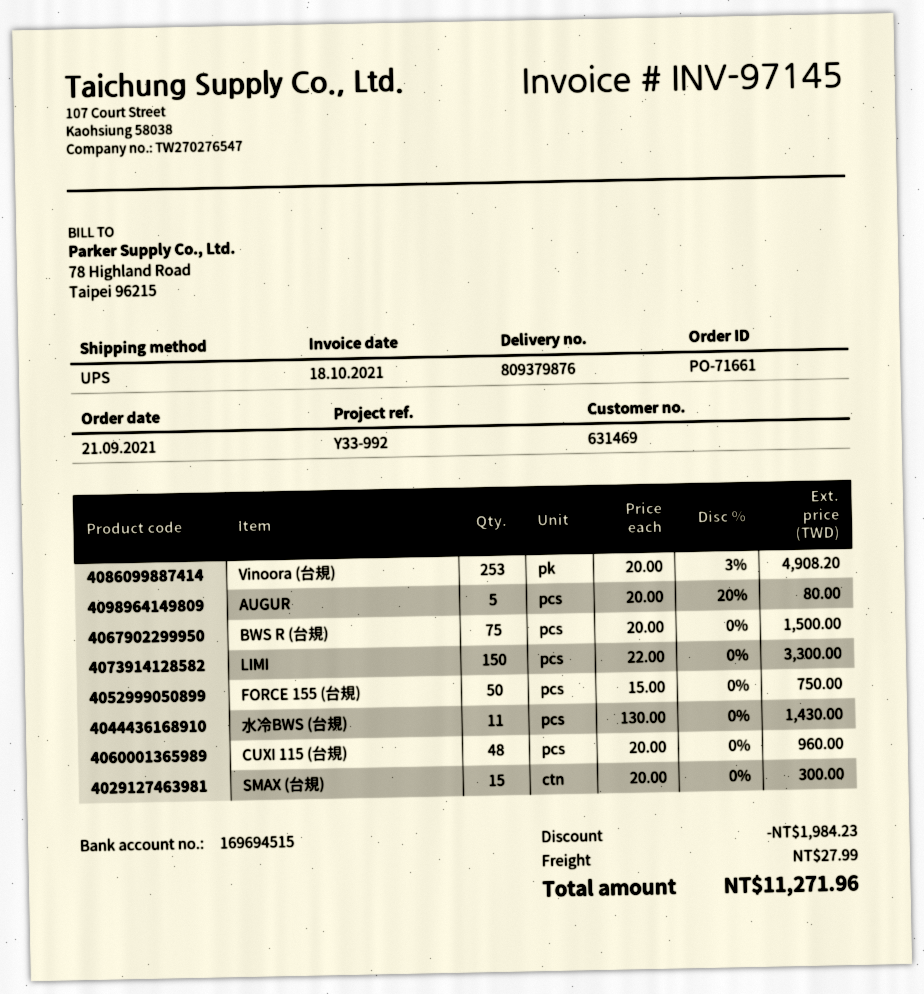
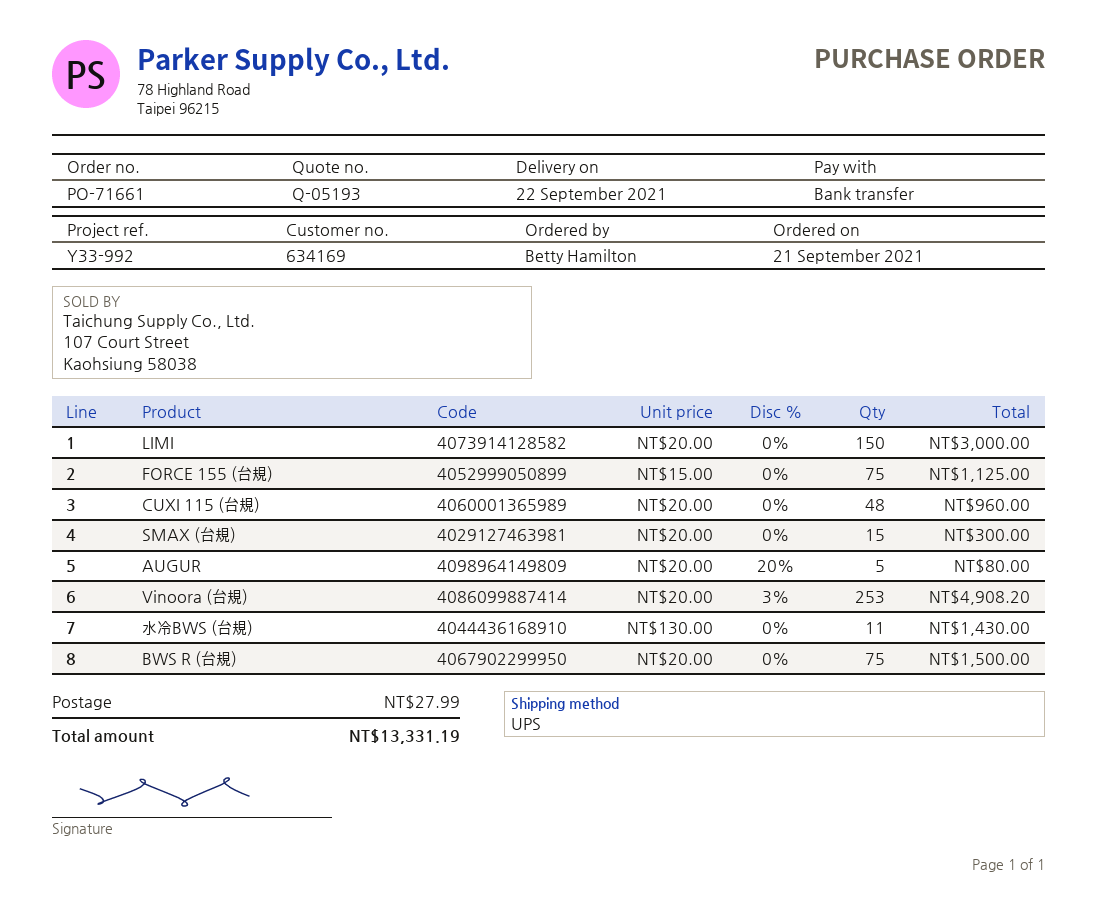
customer number: 631469 -> 634169
LIMI: 150 x 22.00 = 3300.00 -> 150 x 20.00 = 3000.00
FORCE 155 (台規): 50 x 15.00 = 750.00 -> 75 x 15.00 = 1125.00
discount: 1984.23 -> none
total: 11271.96 -> 13331.19

